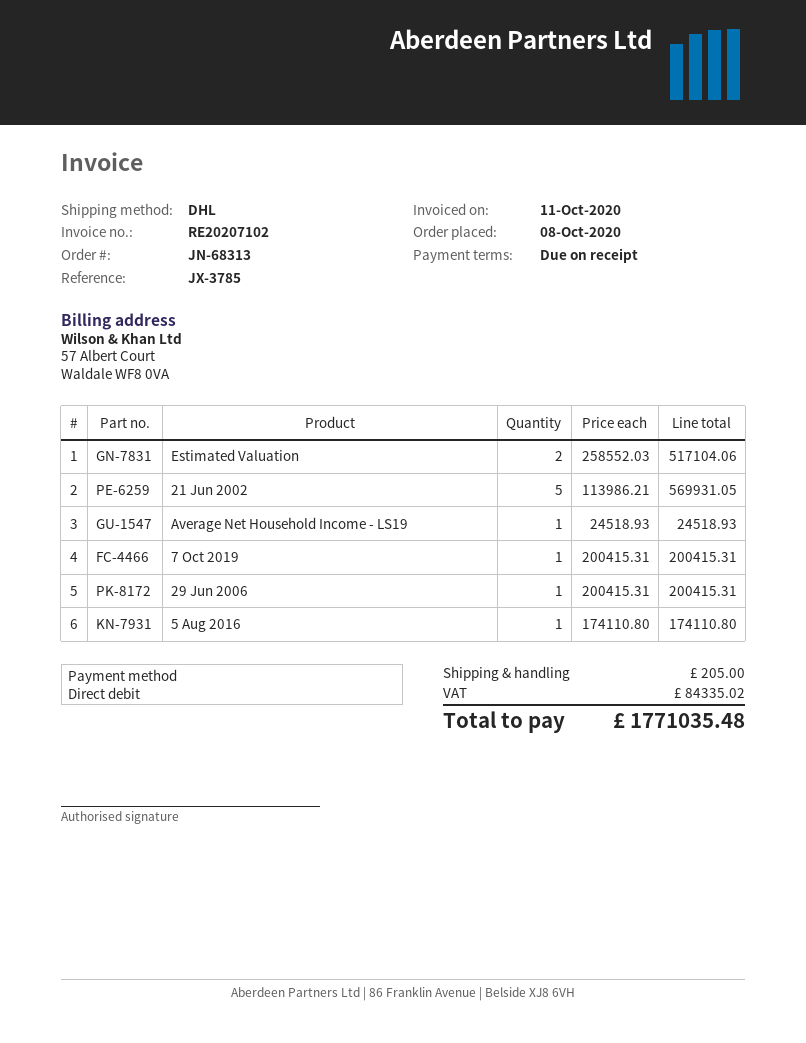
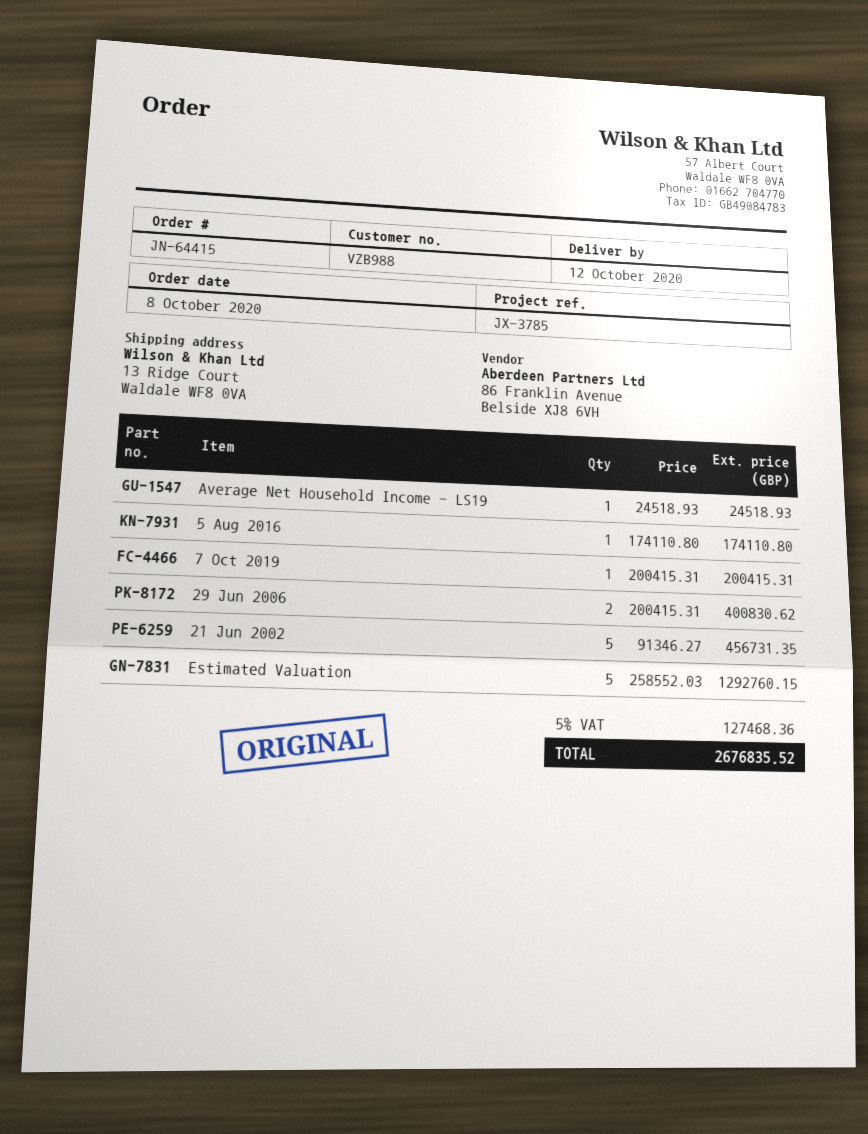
order number: JN-68313 -> JN-64415
Estimated Valuation: 2 x 258552.03 = 517104.06 -> 5 x 258552.03 = 1292760.15
21 Jun 2002: 5 x 113986.21 = 569931.05 -> 5 x 91346.27 = 456731.35
29 Jun 2006: 1 x 200415.31 = 200415.31 -> 2 x 200415.31 = 400830.62
shipping: 205.00 -> none
tax: 84335.02 -> 127468.36
total: 1771035.48 -> 2676835.52

